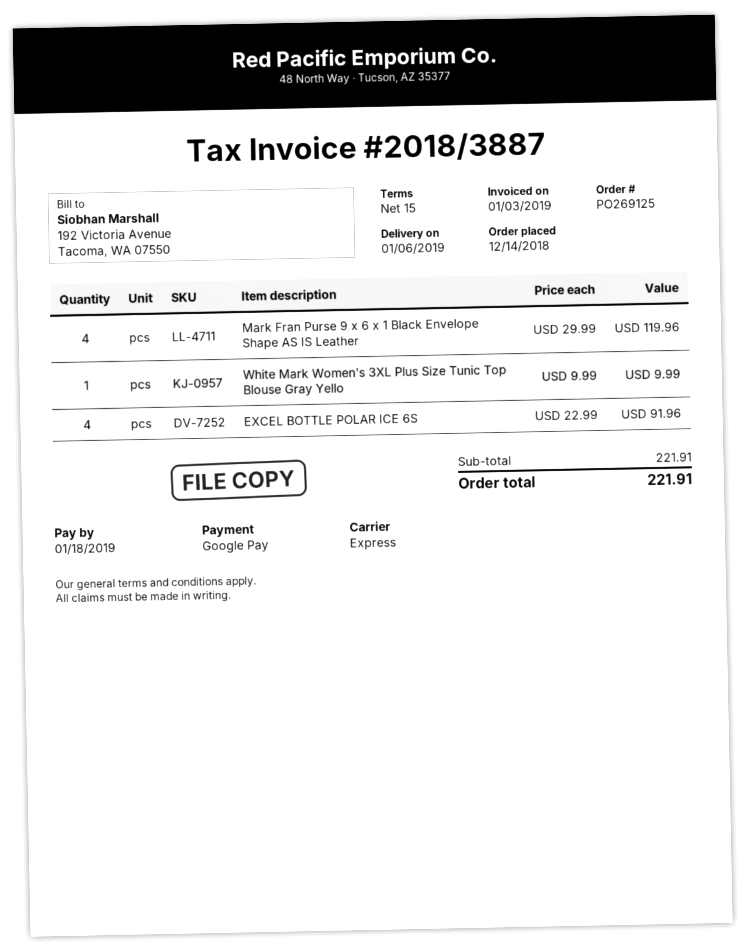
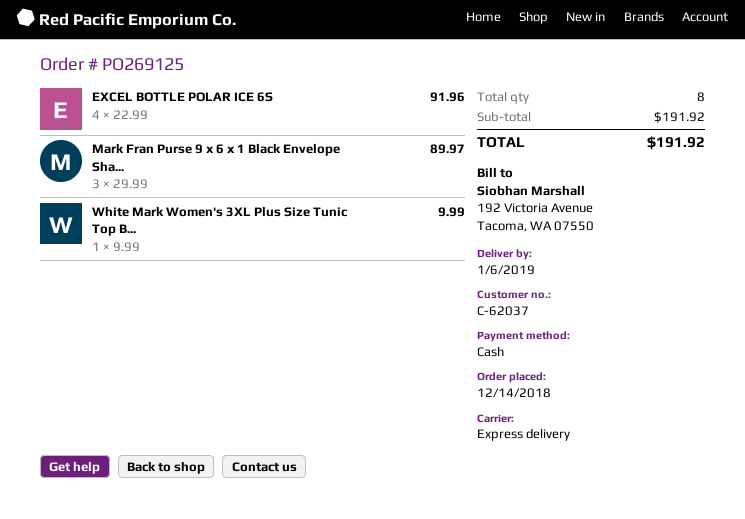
payment method: Google Pay -> cash
Mark Fran Purse 9 x 6 x 1 Black Envelope Shape AS IS Leather: 4 x 29.99 = 119.96 -> 3 x 29.99 = 89.97
subtotal: 221.91 -> 191.92
total: 221.91 -> 191.92

